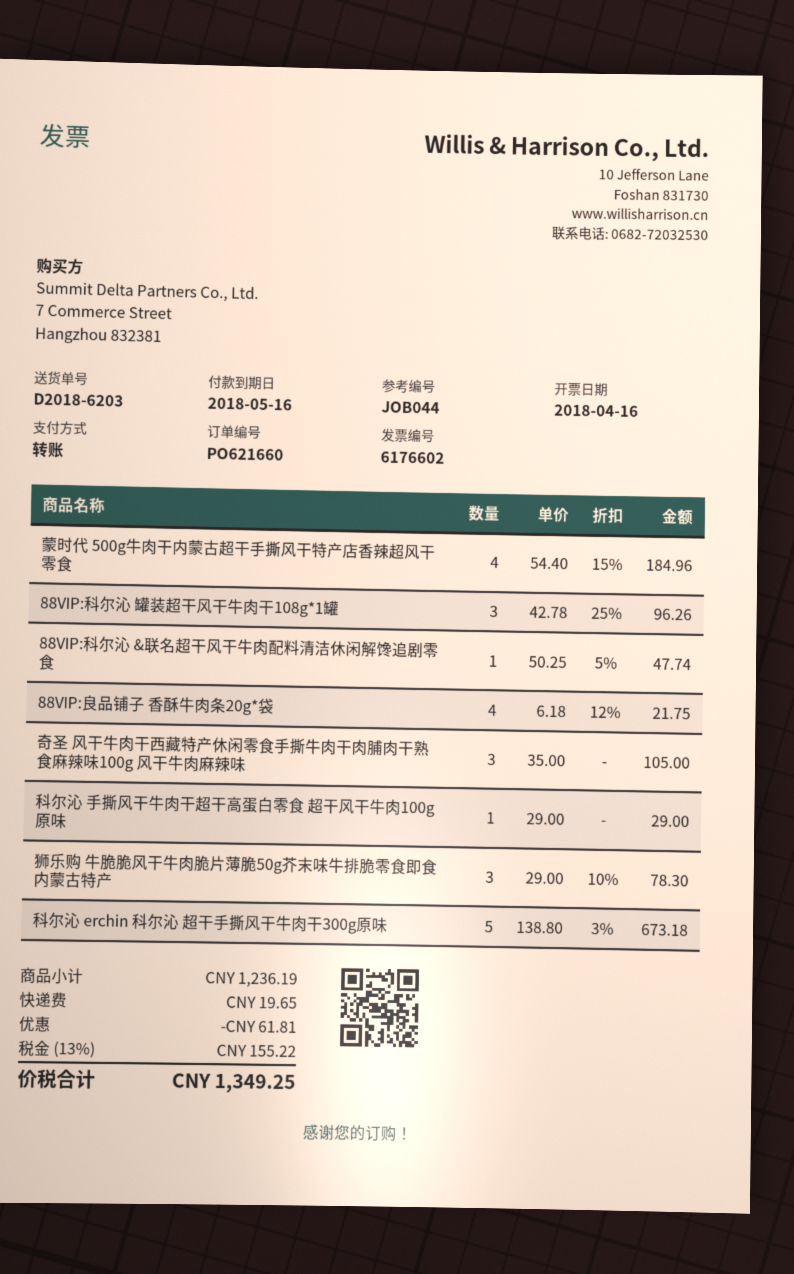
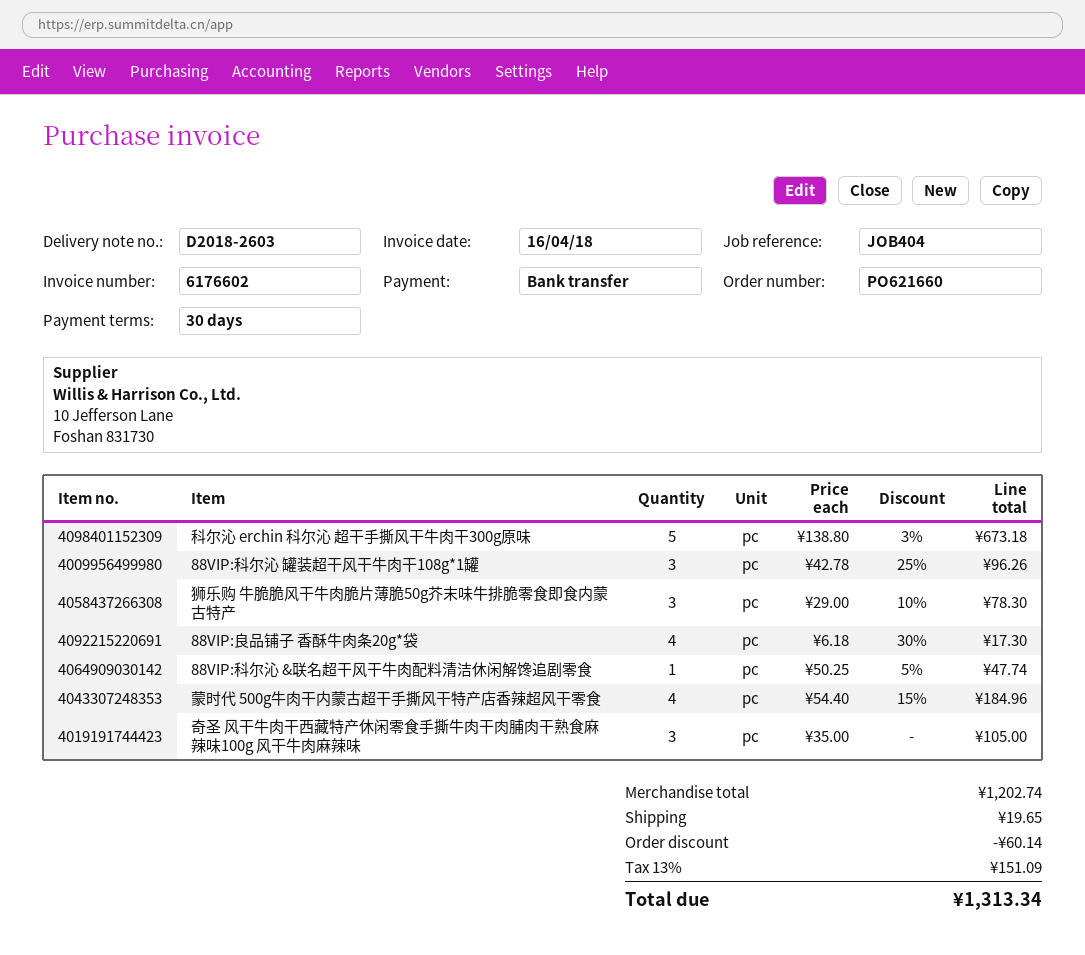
delivery note number: D2018-6203 -> D2018-2603
reference: JOB044 -> JOB404
88VIP:良品铺子 香酥牛肉条20g*袋: 4 x 6.18 - 12% = 21.75 -> 4 x 6.18 - 30% = 17.30
科尔沁 手撕风干牛肉干超干高蛋白零食 超干风干牛肉100g原味: 1 x 29.00 = 29.00 -> none
subtotal: 1236.19 -> 1202.74
discount: 61.81 -> 60.14
tax: 13% = 155.22 -> 13% = 151.09
total: 1349.25 -> 1313.34

